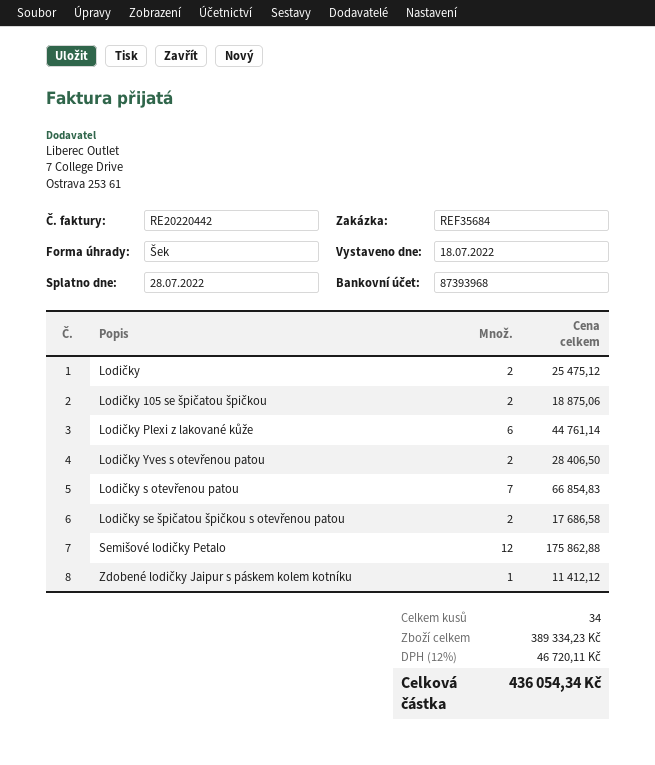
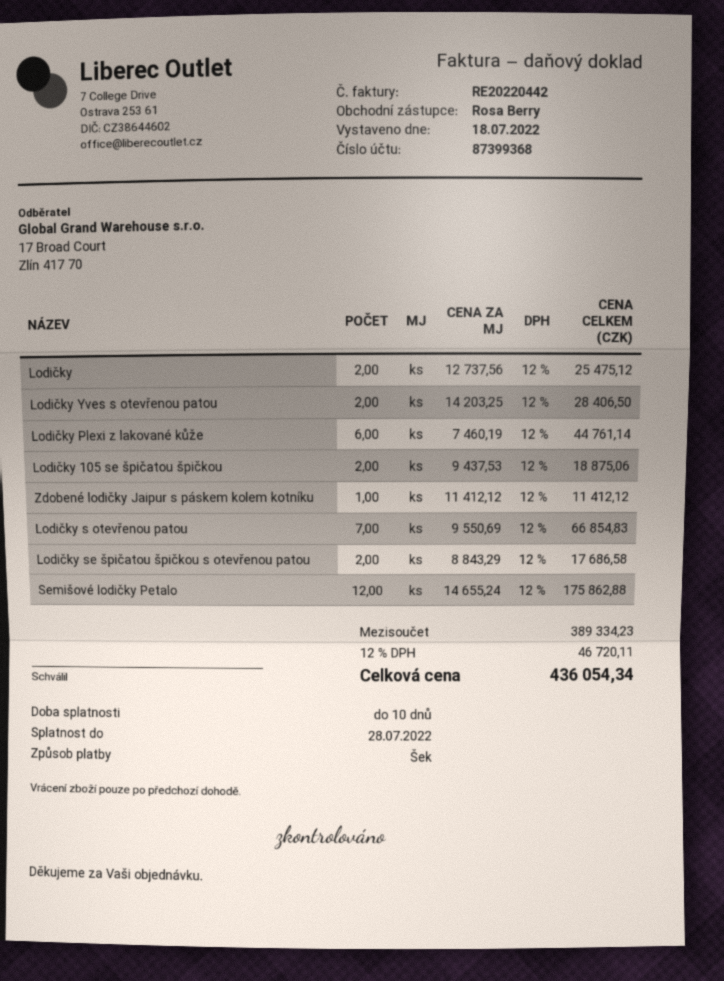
bank account: 87393968 -> 87399368

